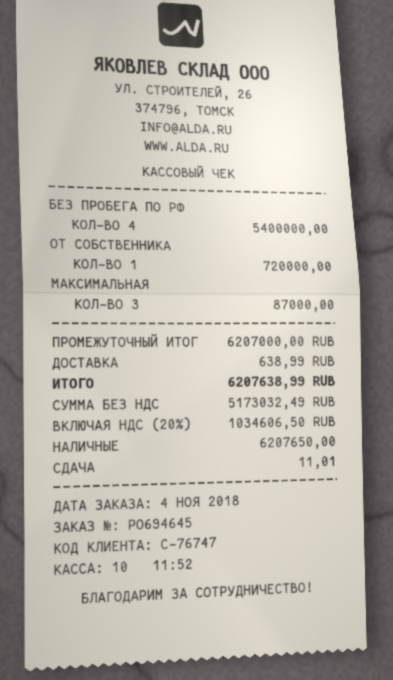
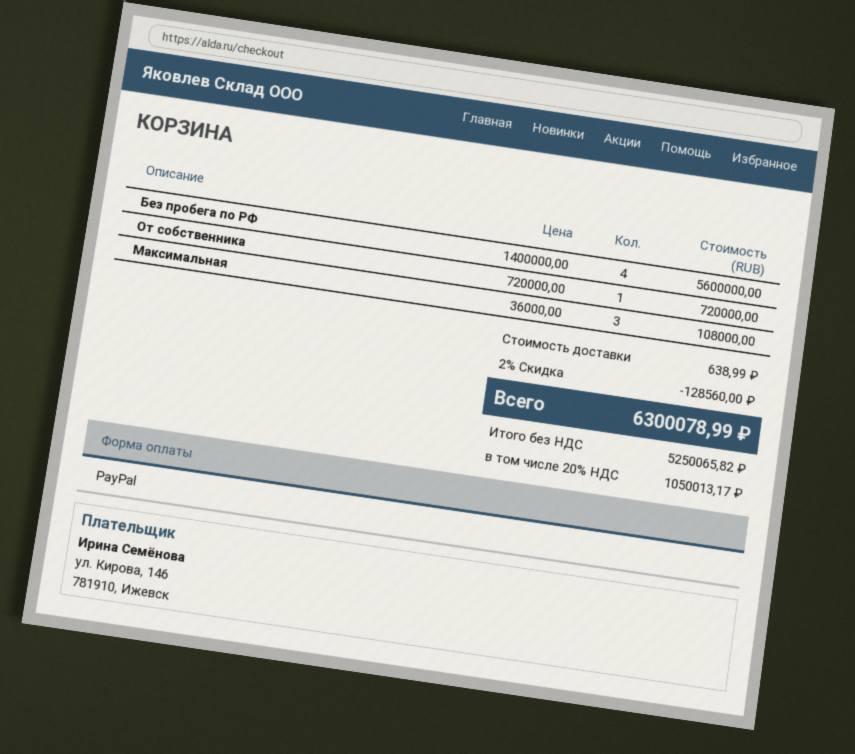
payment method: cash -> PayPal
БЕЗ ПРОБЕГА ПО РФ: 4 for 5400000.00 -> 4 for 5600000.00
МАКСИМАЛЬНАЯ: 3 for 87000.00 -> 3 for 108000.00
discount: none -> 2% = 128560.00
net: 5173032.49 -> 5250065.82
tax: 20% = 1034606.50 -> 20% = 1050013.17
total: 6207638.99 -> 6300078.99

